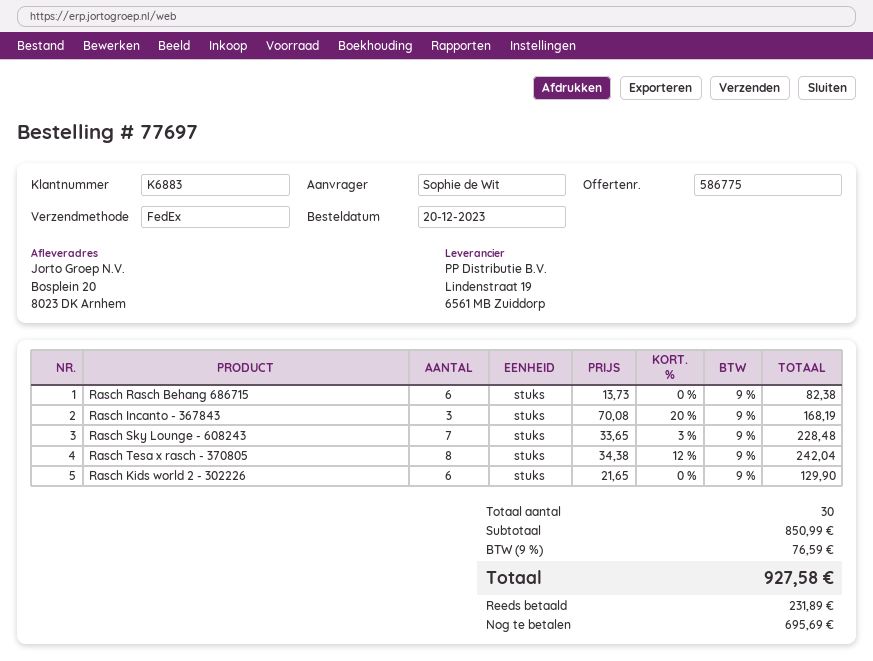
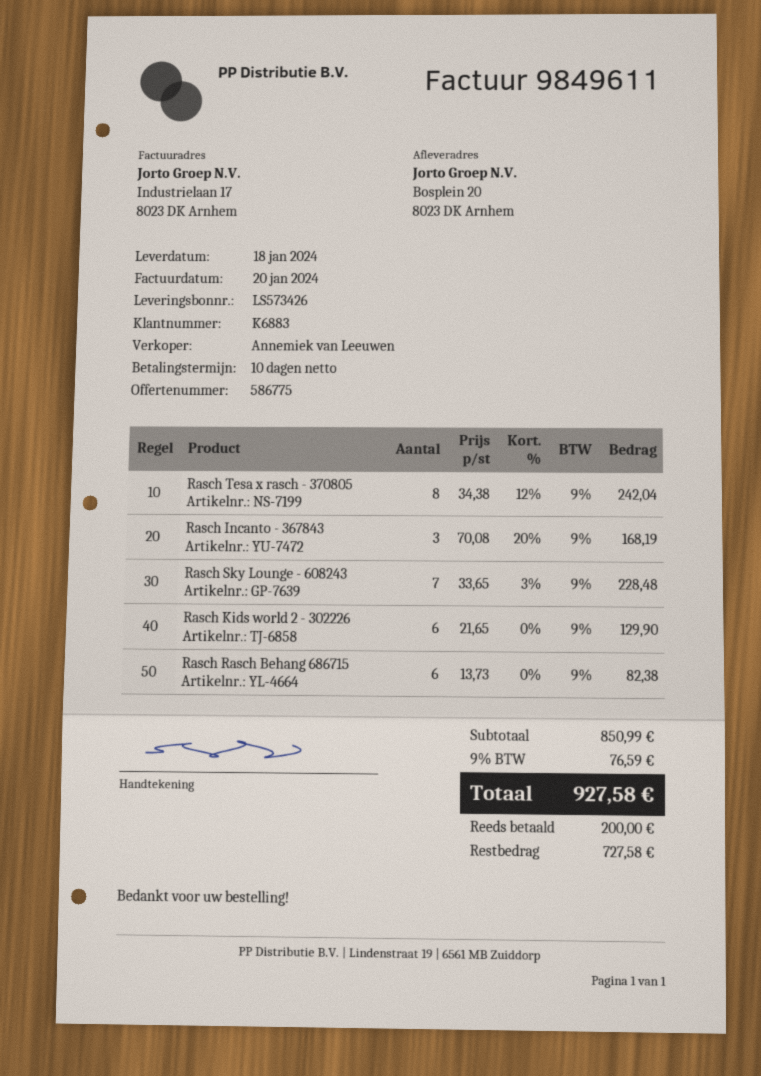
deposit: 231.89 -> 200.00
balance: 695.69 -> 727.58

